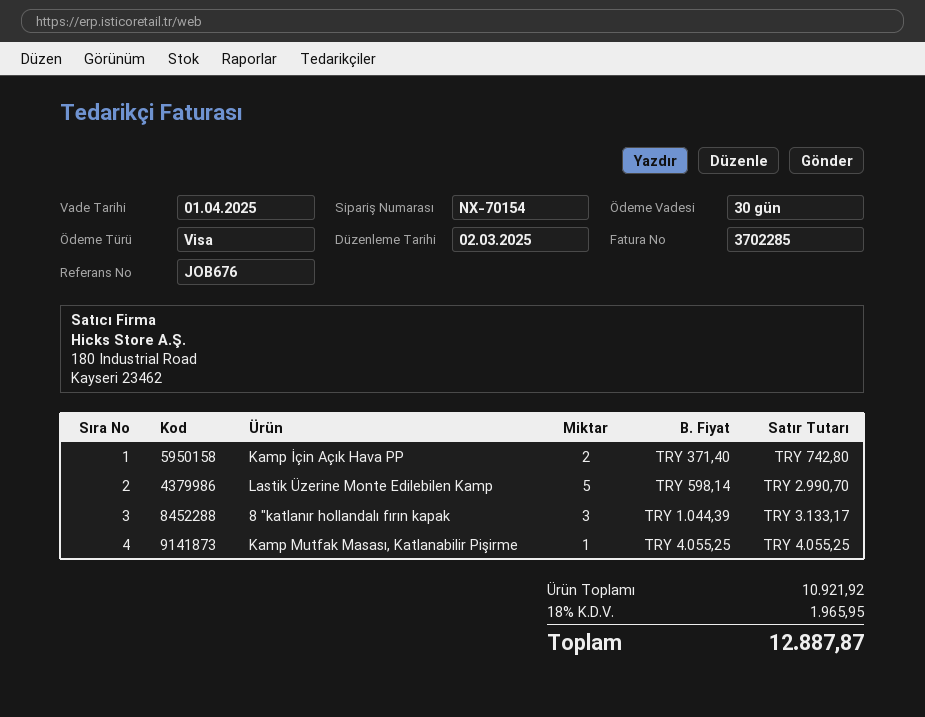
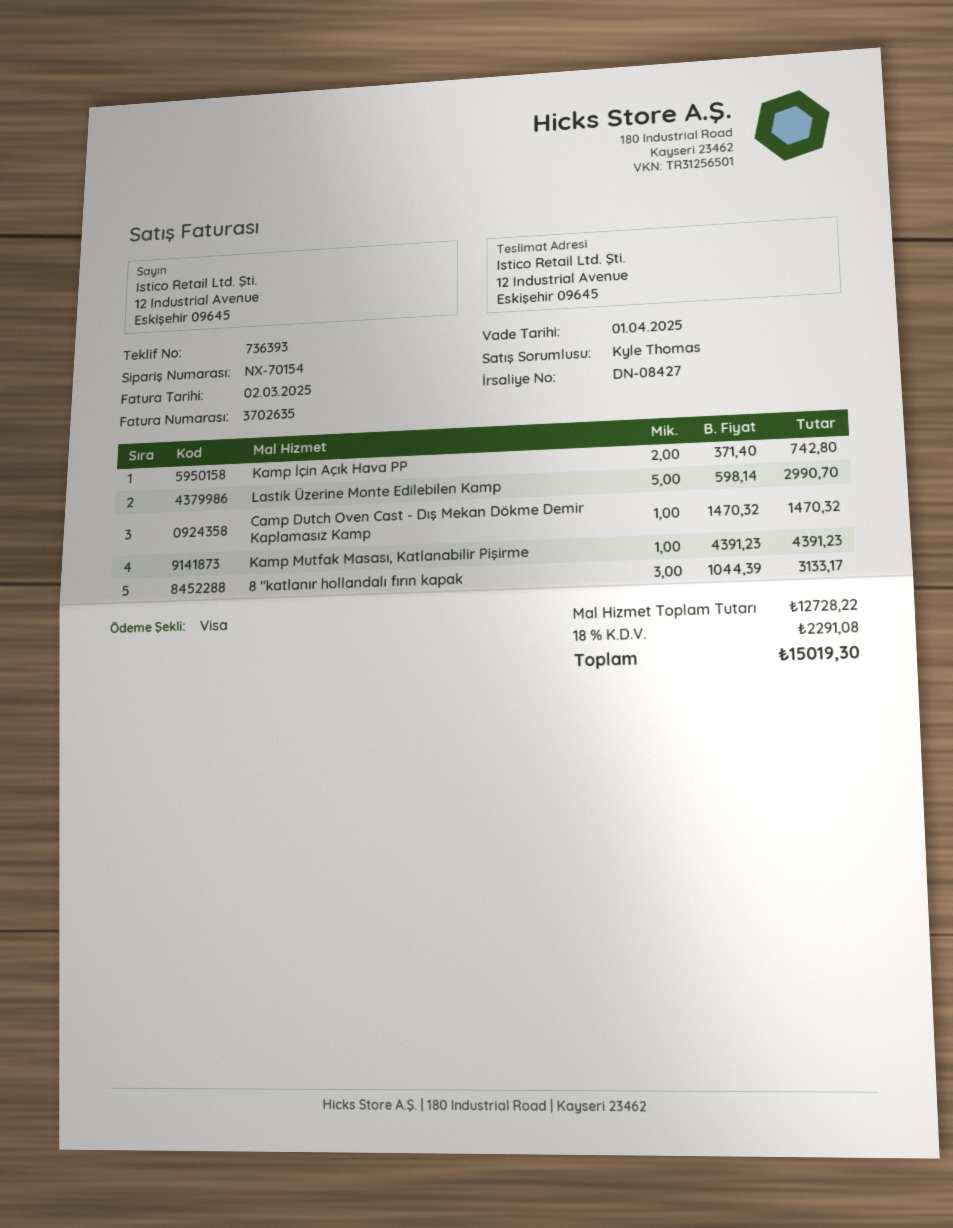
invoice number: 3702285 -> 3702635
Kamp Mutfak Masası, Katlanabilir Pişirme: 1 x 4055.25 = 4055.25 -> 1 x 4391.23 = 4391.23
Camp Dutch Oven Cast - Dış Mekan Dökme Demir Kaplamasız Kamp: none -> 1 x 1470.32 = 1470.32
subtotal: 10921.92 -> 12728.22
tax: 18% = 1965.95 -> 18% = 2291.08
total: 12887.87 -> 15019.30

